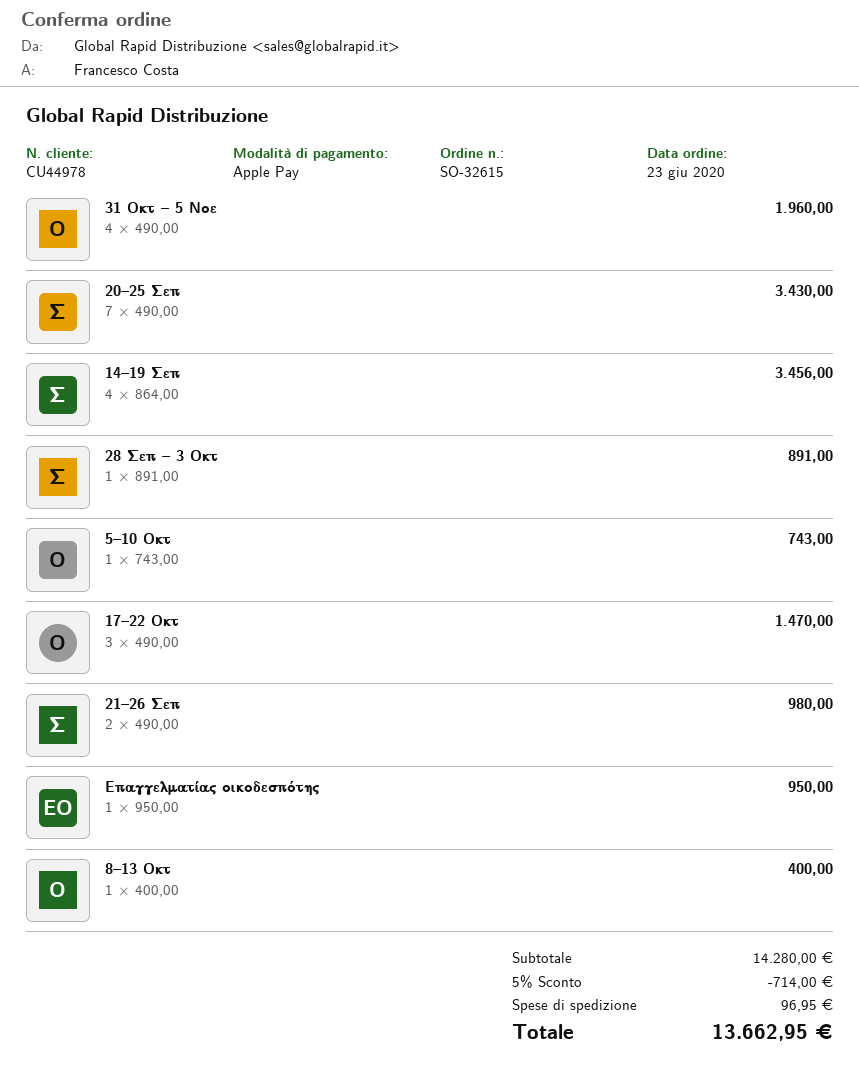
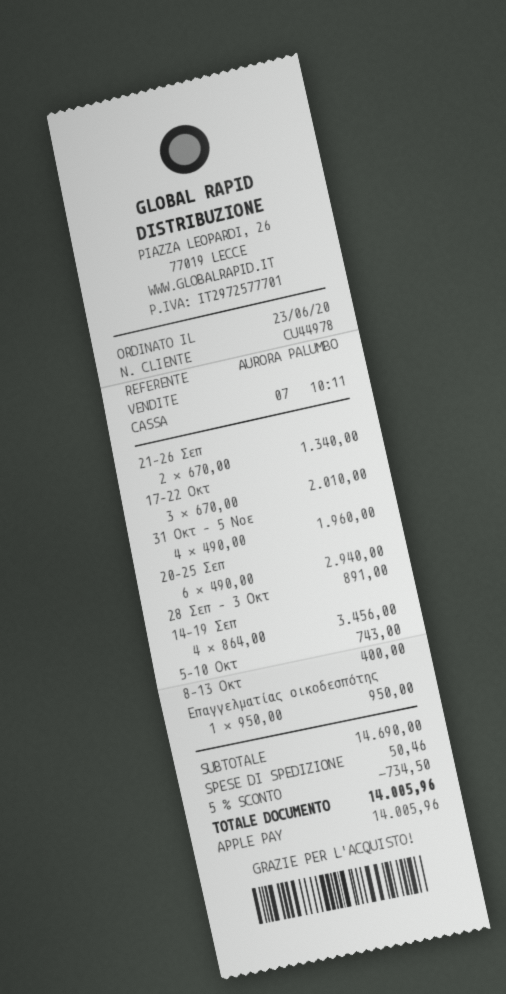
20–25 Σεπ: 7 x 490.00 = 3430.00 -> 6 x 490.00 = 2940.00
17–22 Οκτ: 3 x 490.00 = 1470.00 -> 3 x 670.00 = 2010.00
21–26 Σεπ: 2 x 490.00 = 980.00 -> 2 x 670.00 = 1340.00
subtotal: 14280.00 -> 14690.00
discount: 5% = 714.00 -> 5% = 734.50
shipping: 96.95 -> 50.46
total: 13662.95 -> 14005.96

